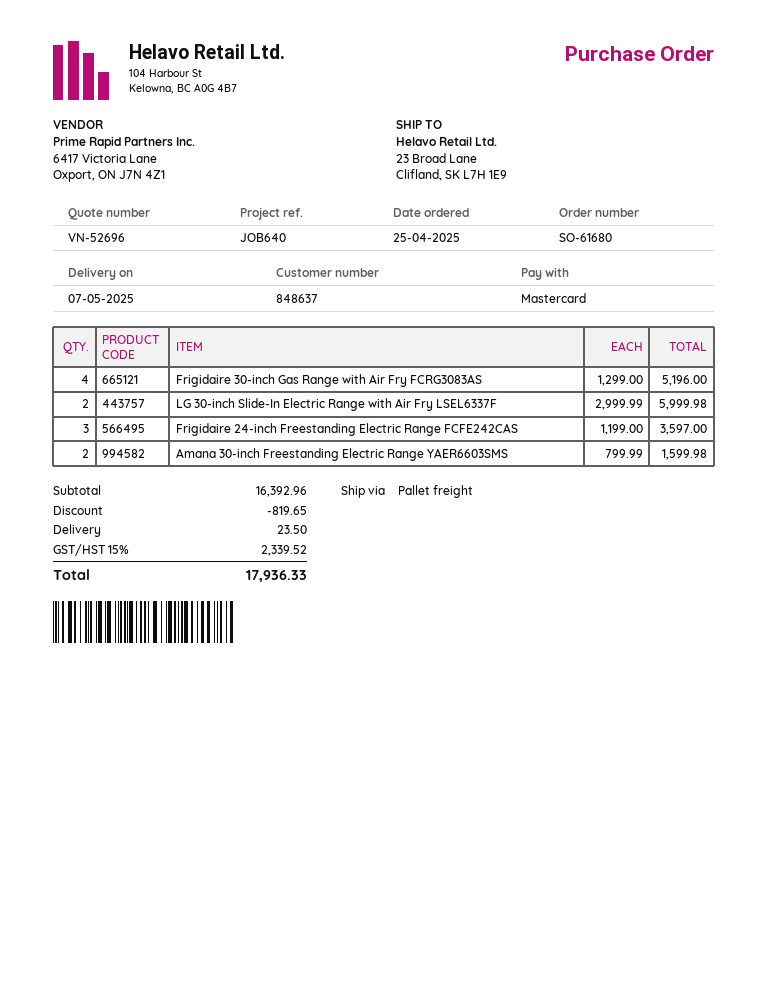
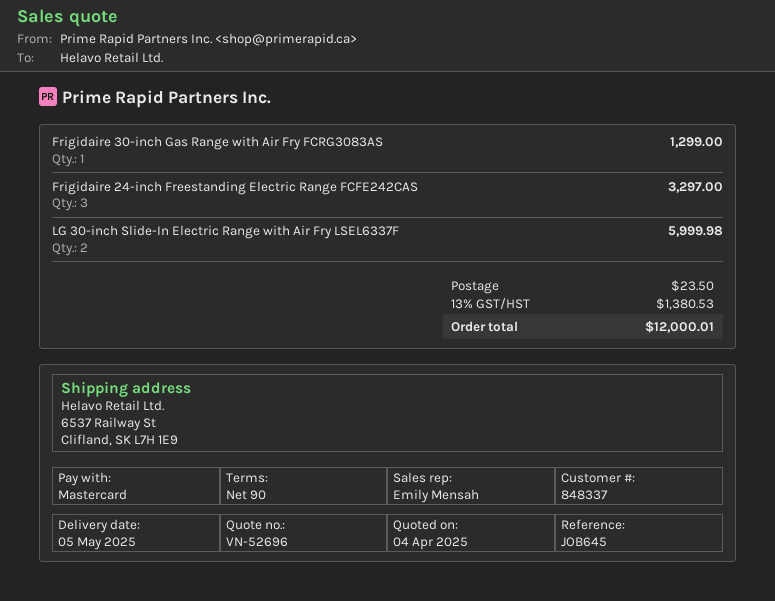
delivery date: 2025-05-07 -> 2025-05-05
customer number: 848637 -> 848337
reference: JOB640 -> JOB645
ship to: 23 Broad Lane, Clifland, SK L7H 1E9 -> 6537 Railway St, Clifland, SK L7H 1E9
Frigidaire 30-inch Gas Range with Air Fry FCRG3083AS: 4 for 5196.00 -> 1 for 1299.00
Frigidaire 24-inch Freestanding Electric Range FCFE242CAS: 3 for 3597.00 -> 3 for 3297.00
Amana 30-inch Freestanding Electric Range YAER6603SMS: 2 for 1599.98 -> none
discount: 819.65 -> none
tax: 15% = 2339.52 -> 13% = 1380.53
total: 17936.33 -> 12000.01

